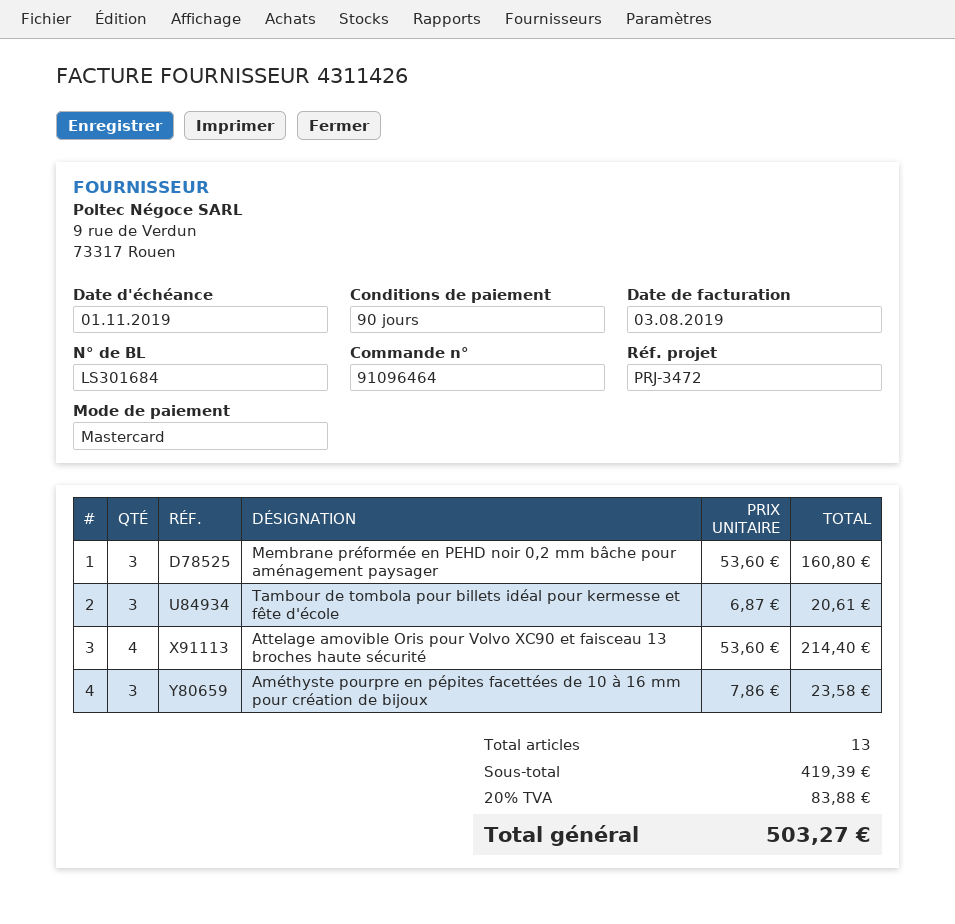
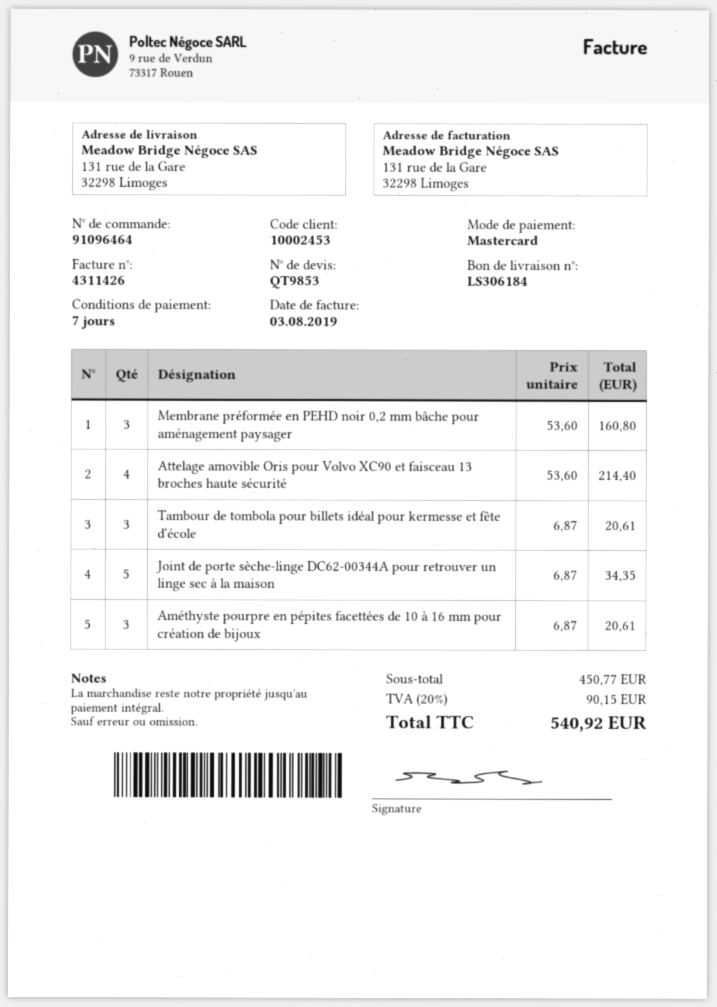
delivery note number: LS301684 -> LS306184
payment terms: 90 days -> 7 days
Améthyste pourpre en pépites facettées de 10 à 16 mm pour création de bijoux: 3 x 7.86 = 23.58 -> 3 x 6.87 = 20.61
Joint de porte sèche-linge DC62-00344A pour retrouver un linge sec à la maison: none -> 5 x 6.87 = 34.35
subtotal: 419.39 -> 450.77
tax: 20% = 83.88 -> 20% = 90.15
total: 503.27 -> 540.92

